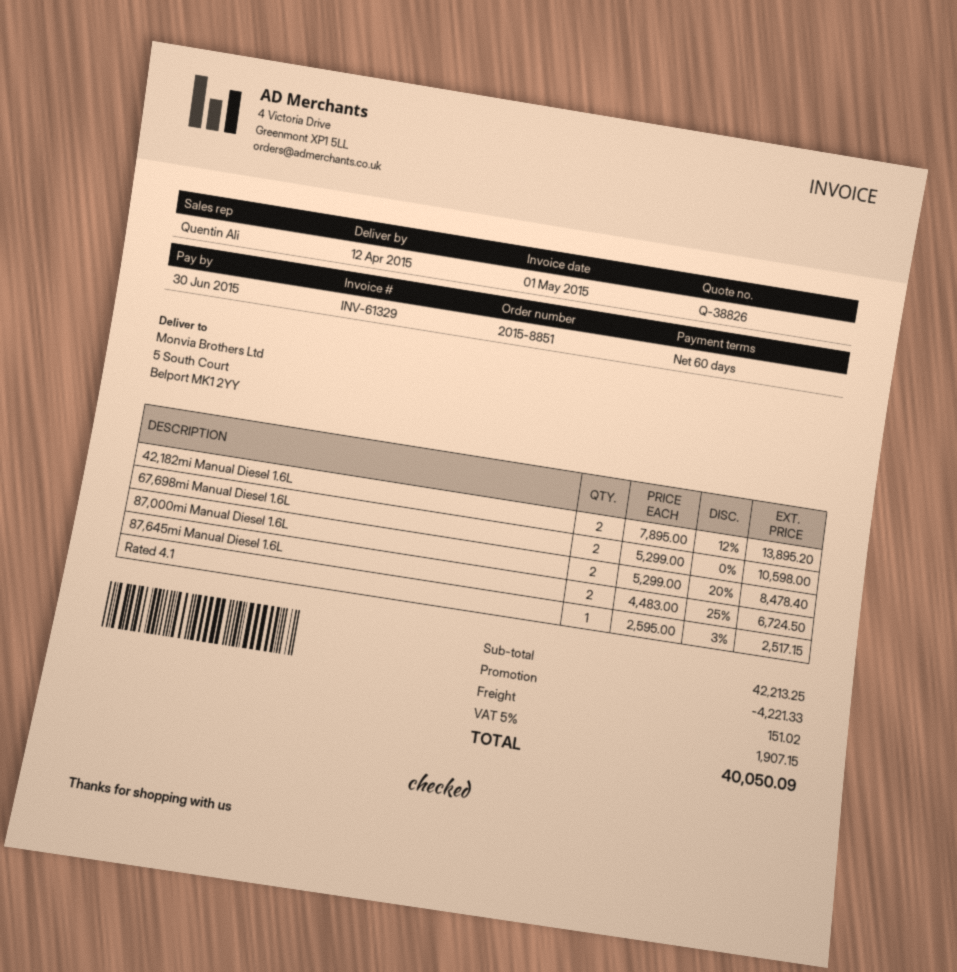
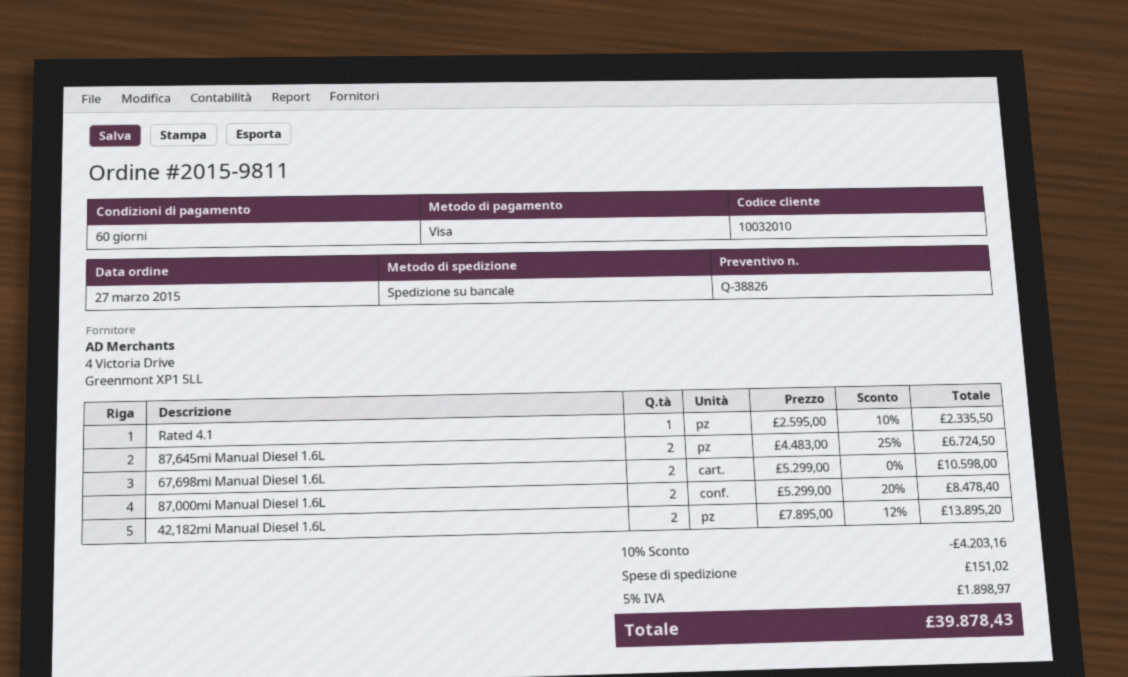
order number: 2015-8851 -> 2015-9811
Rated 4.1: 1 x 2595.00 - 3% = 2517.15 -> 1 x 2595.00 - 10% = 2335.50
discount: 4221.33 -> 4203.16
tax: 5% = 1907.15 -> 5% = 1898.97
total: 40050.09 -> 39878.43

